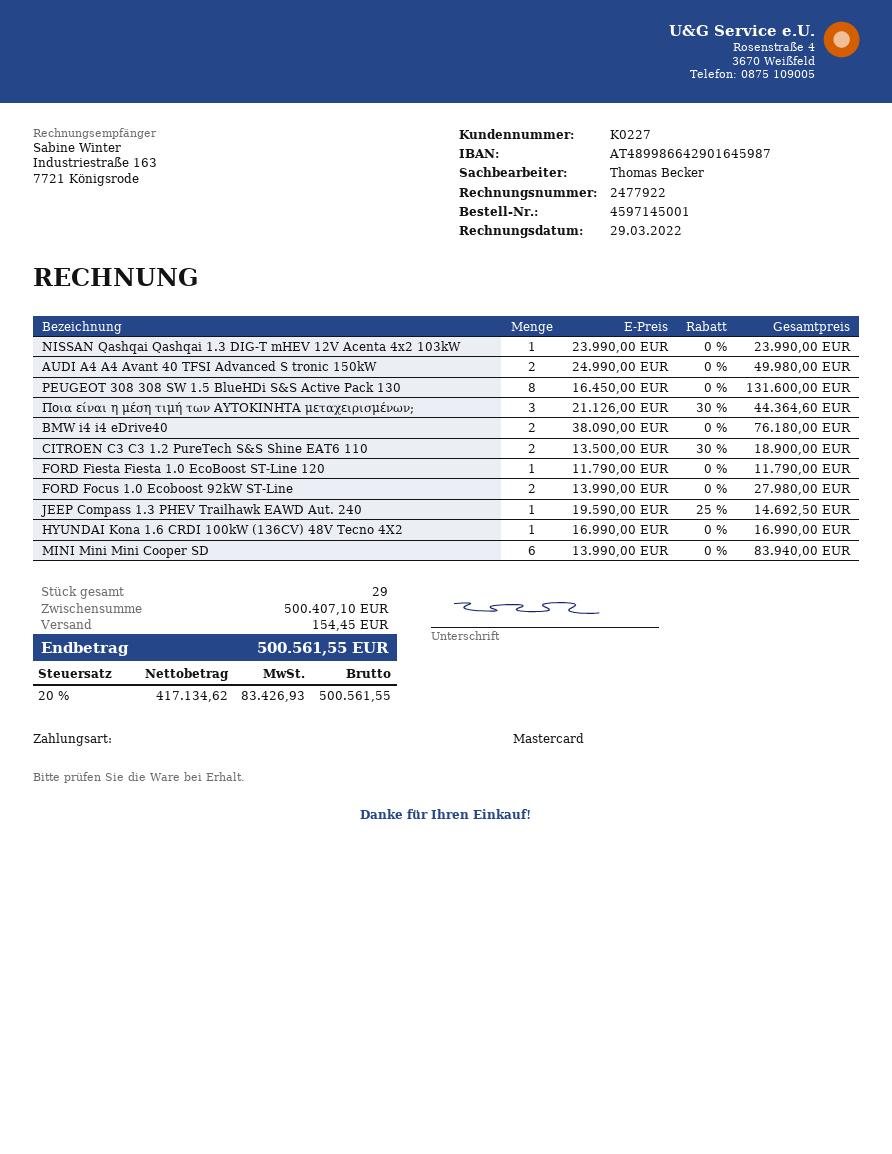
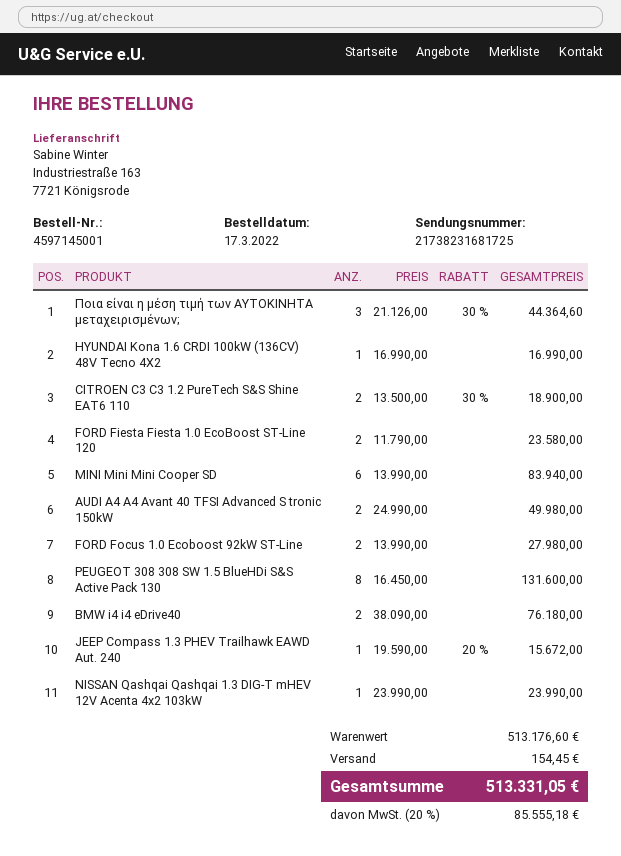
FORD Fiesta Fiesta 1.0 EcoBoost ST-Line 120: 1 x 11790.00 = 11790.00 -> 2 x 11790.00 = 23580.00
JEEP Compass 1.3 PHEV Trailhawk EAWD Aut. 240: 1 x 19590.00 - 25% = 14692.50 -> 1 x 19590.00 - 20% = 15672.00
subtotal: 500407.10 -> 513176.60
tax: 20% = 83426.93 -> 20% = 85555.18
total: 500561.55 -> 513331.05

